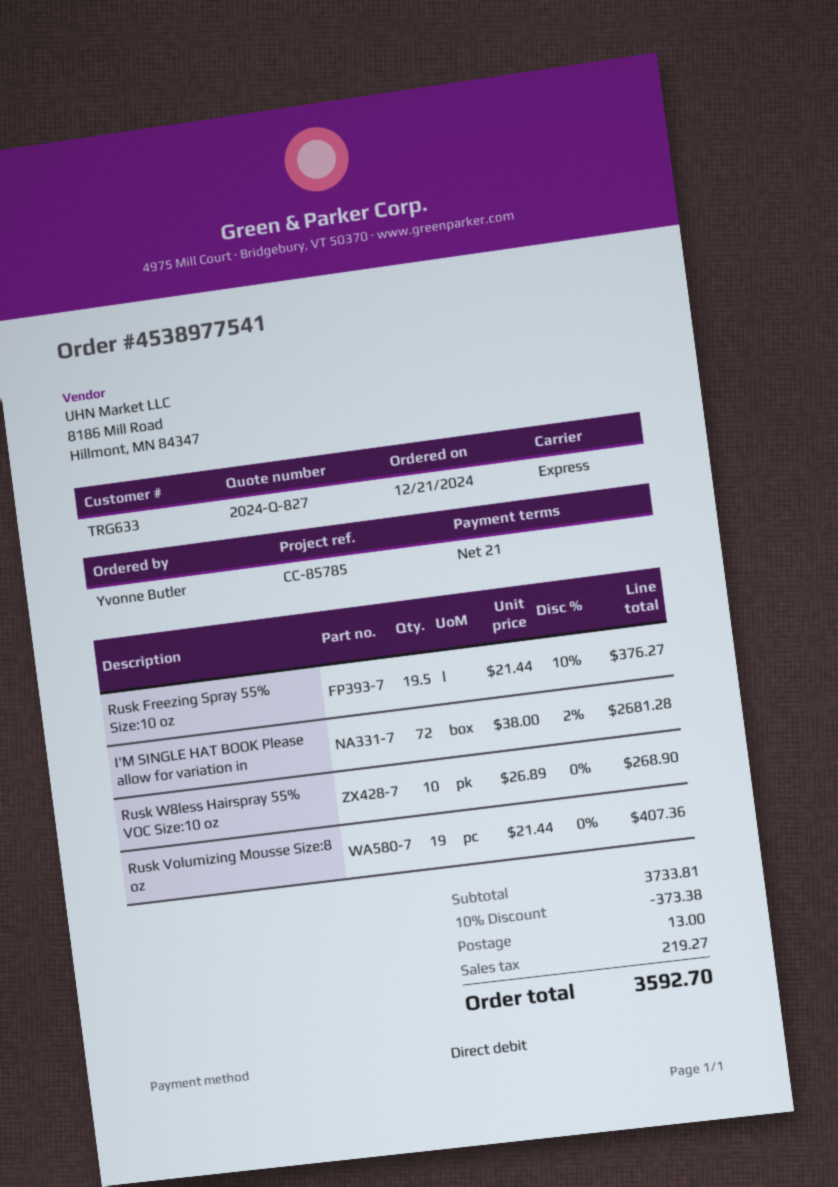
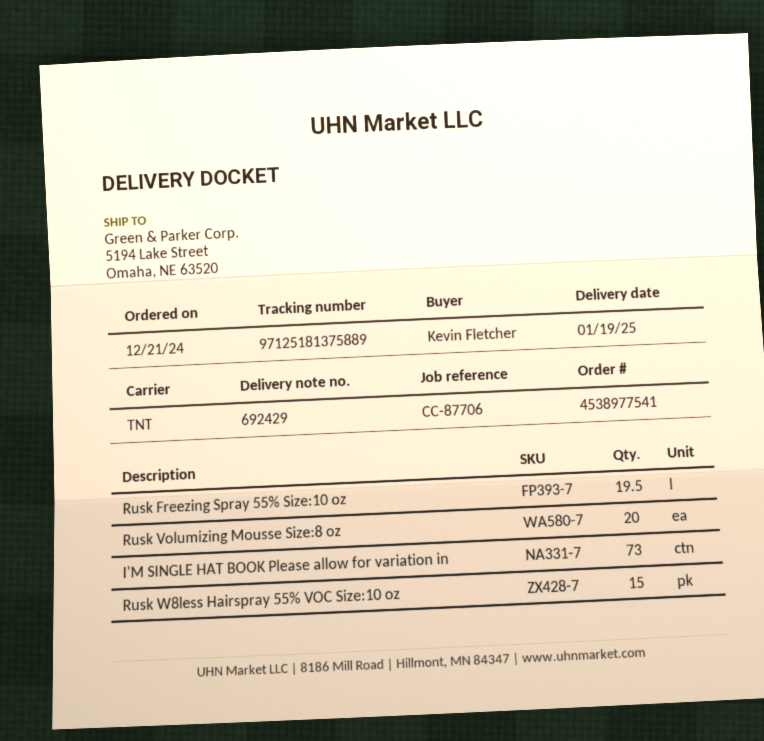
reference: CC-85785 -> CC-87706
ordered by: Yvonne Butler -> Kevin Fletcher
shipping method: express -> TNT
I'M SINGLE HAT BOOK Please allow for variation in: 72 -> 73
Rusk W8less Hairspray 55% VOC Size:10 oz: 10 -> 15
Rusk Volumizing Mousse Size:8 oz: 19 -> 20

